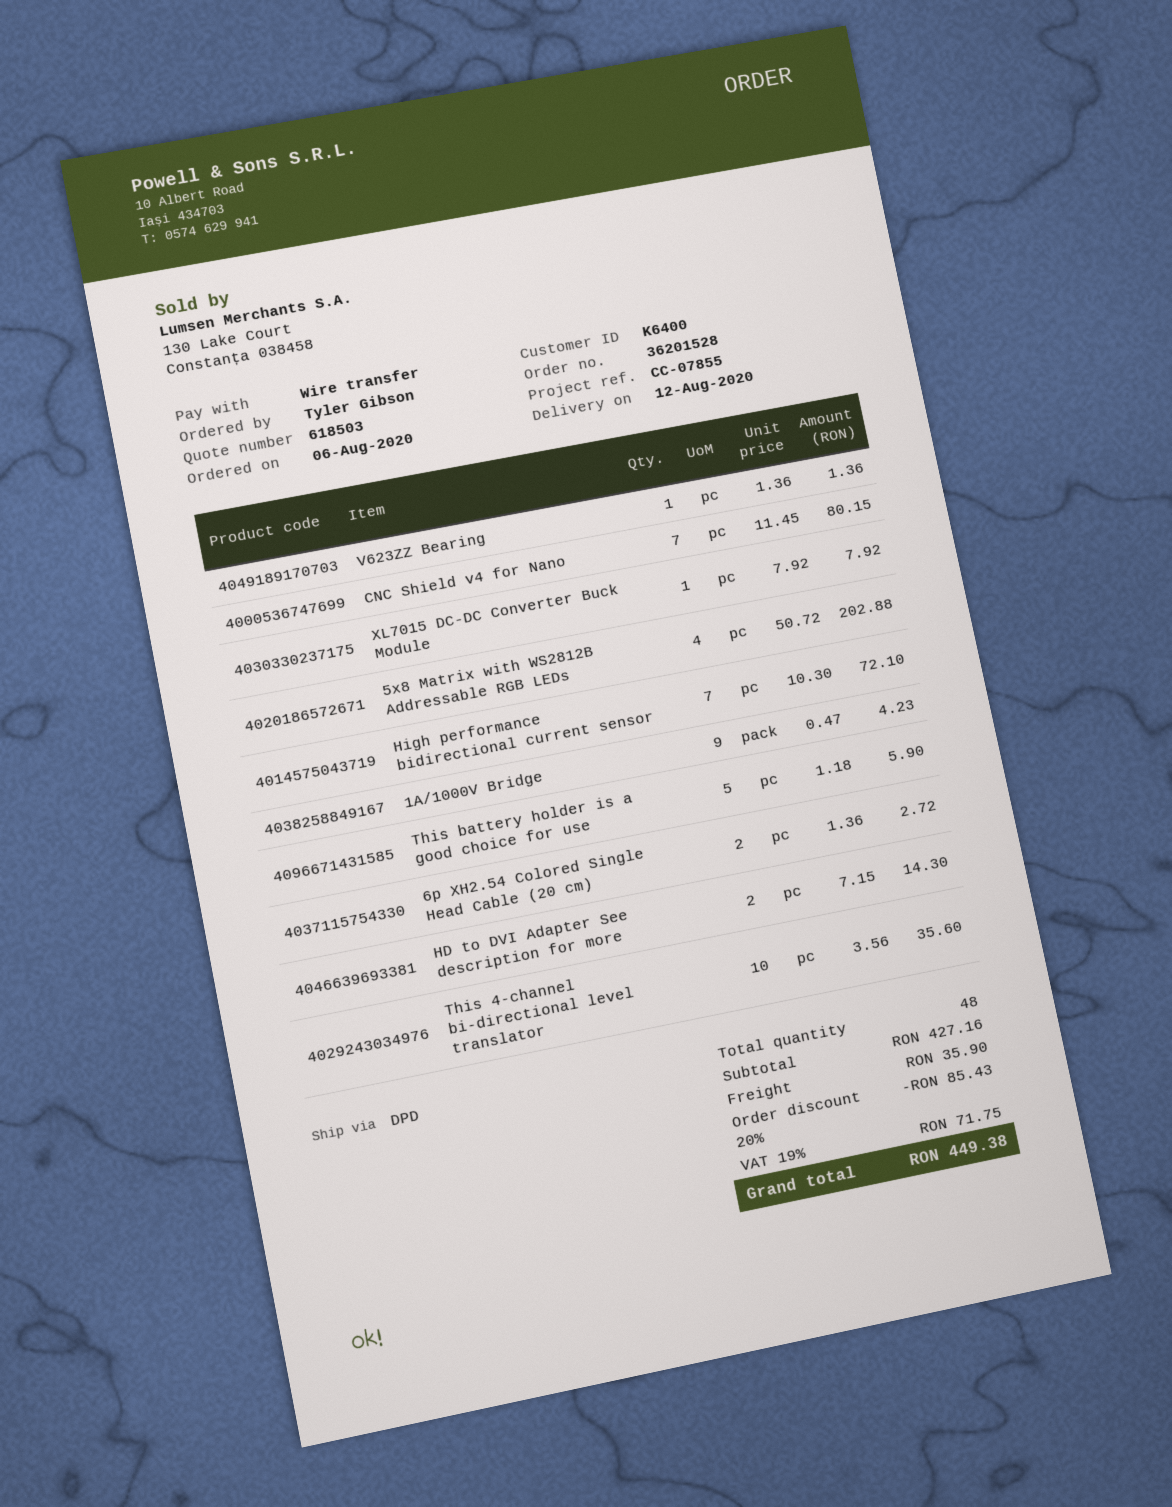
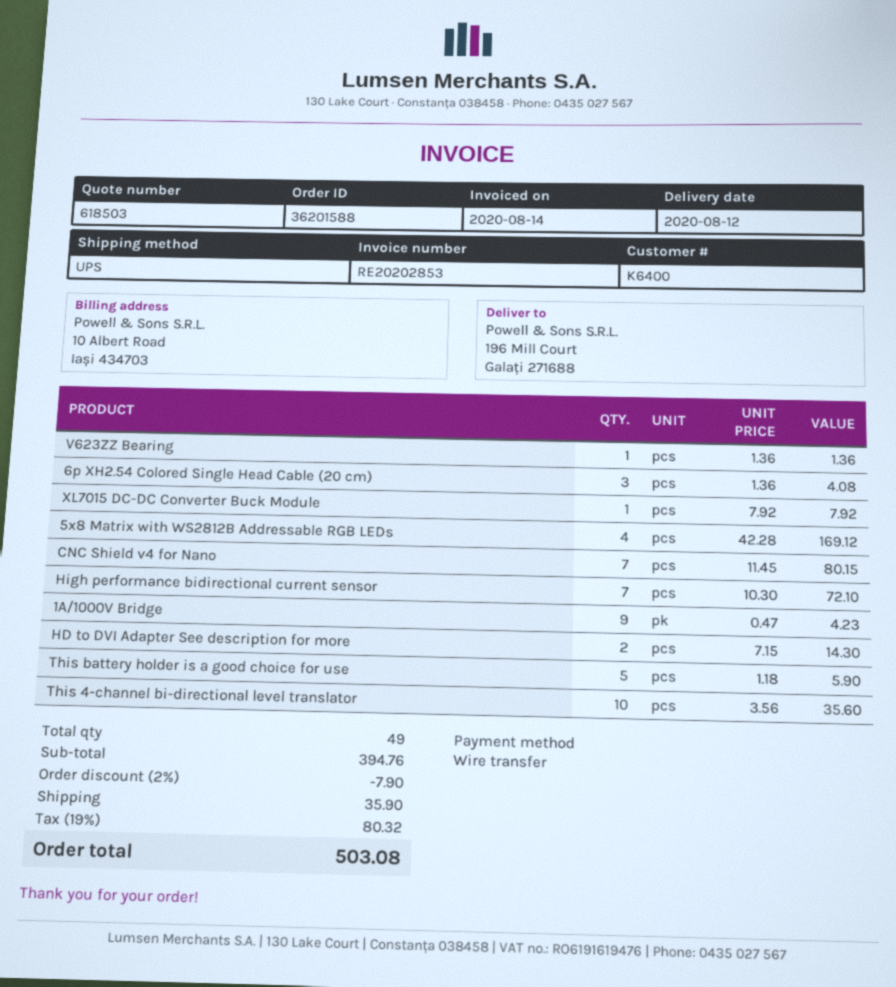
order number: 36201528 -> 36201588
shipping method: DPD -> UPS
5x8 Matrix with WS2812B Addressable RGB LEDs: 4 x 50.72 = 202.88 -> 4 x 42.28 = 169.12
6p XH2.54 Colored Single Head Cable (20 cm): 2 x 1.36 = 2.72 -> 3 x 1.36 = 4.08
total quantity: 48 -> 49
subtotal: 427.16 -> 394.76
discount: 20% = 85.43 -> 2% = 7.90
tax: 19% = 71.75 -> 19% = 80.32
total: 449.38 -> 503.08

